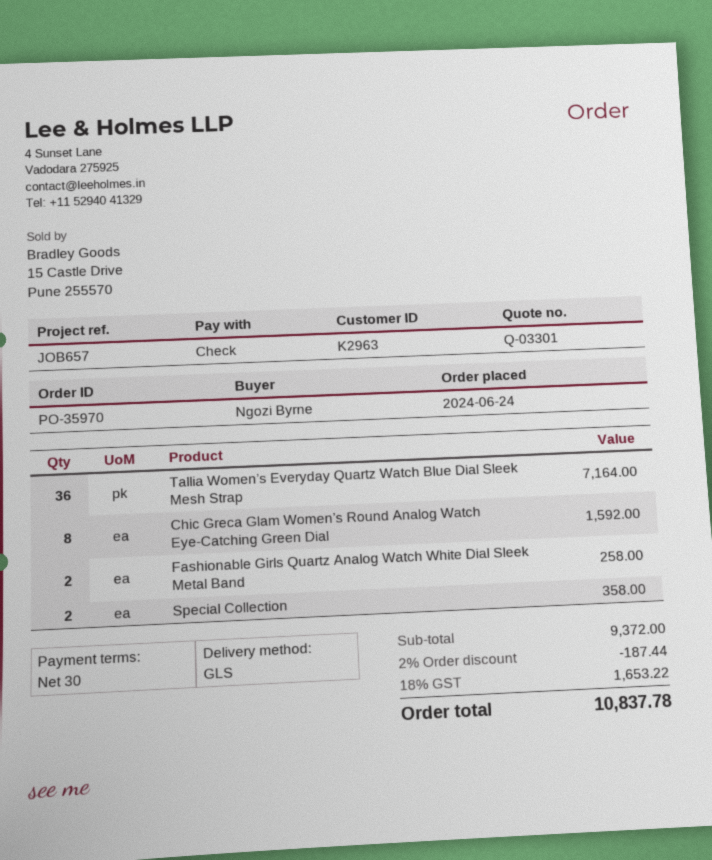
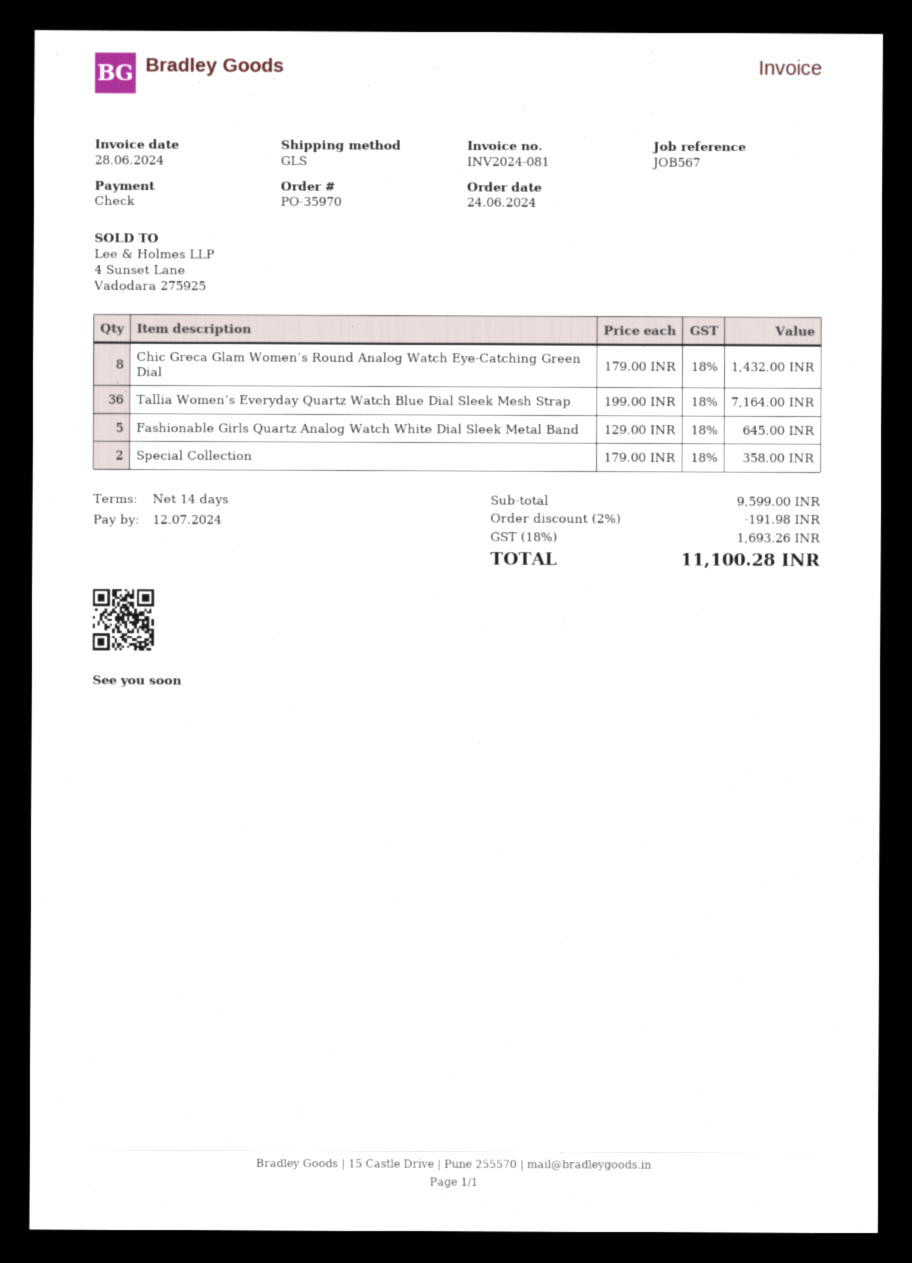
payment terms: 30 days -> 14 days
reference: JOB657 -> JOB567
Chic Greca Glam Women’s Round Analog Watch Eye-Catching Green Dial: 8 for 1592.00 -> 8 for 1432.00
Fashionable Girls Quartz Analog Watch White Dial Sleek Metal Band: 2 for 258.00 -> 5 for 645.00
subtotal: 9372.00 -> 9599.00
discount: 2% = 187.44 -> 2% = 191.98
tax: 18% = 1653.22 -> 18% = 1693.26
total: 10837.78 -> 11100.28

